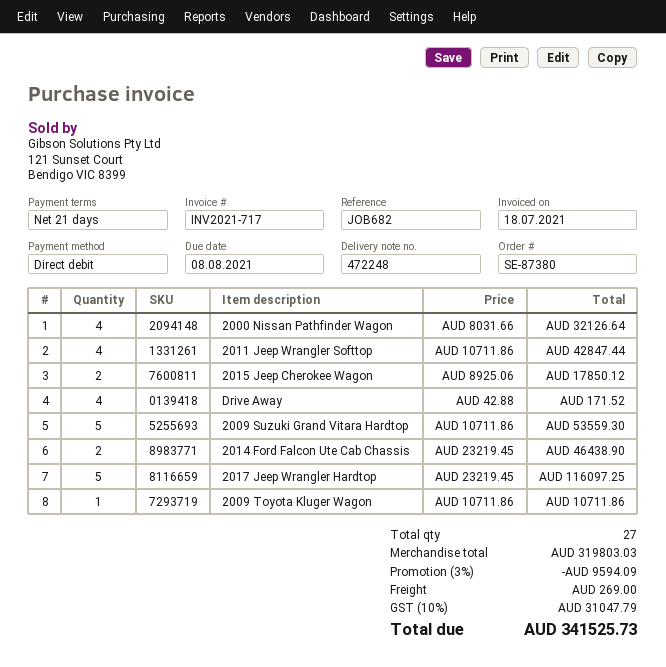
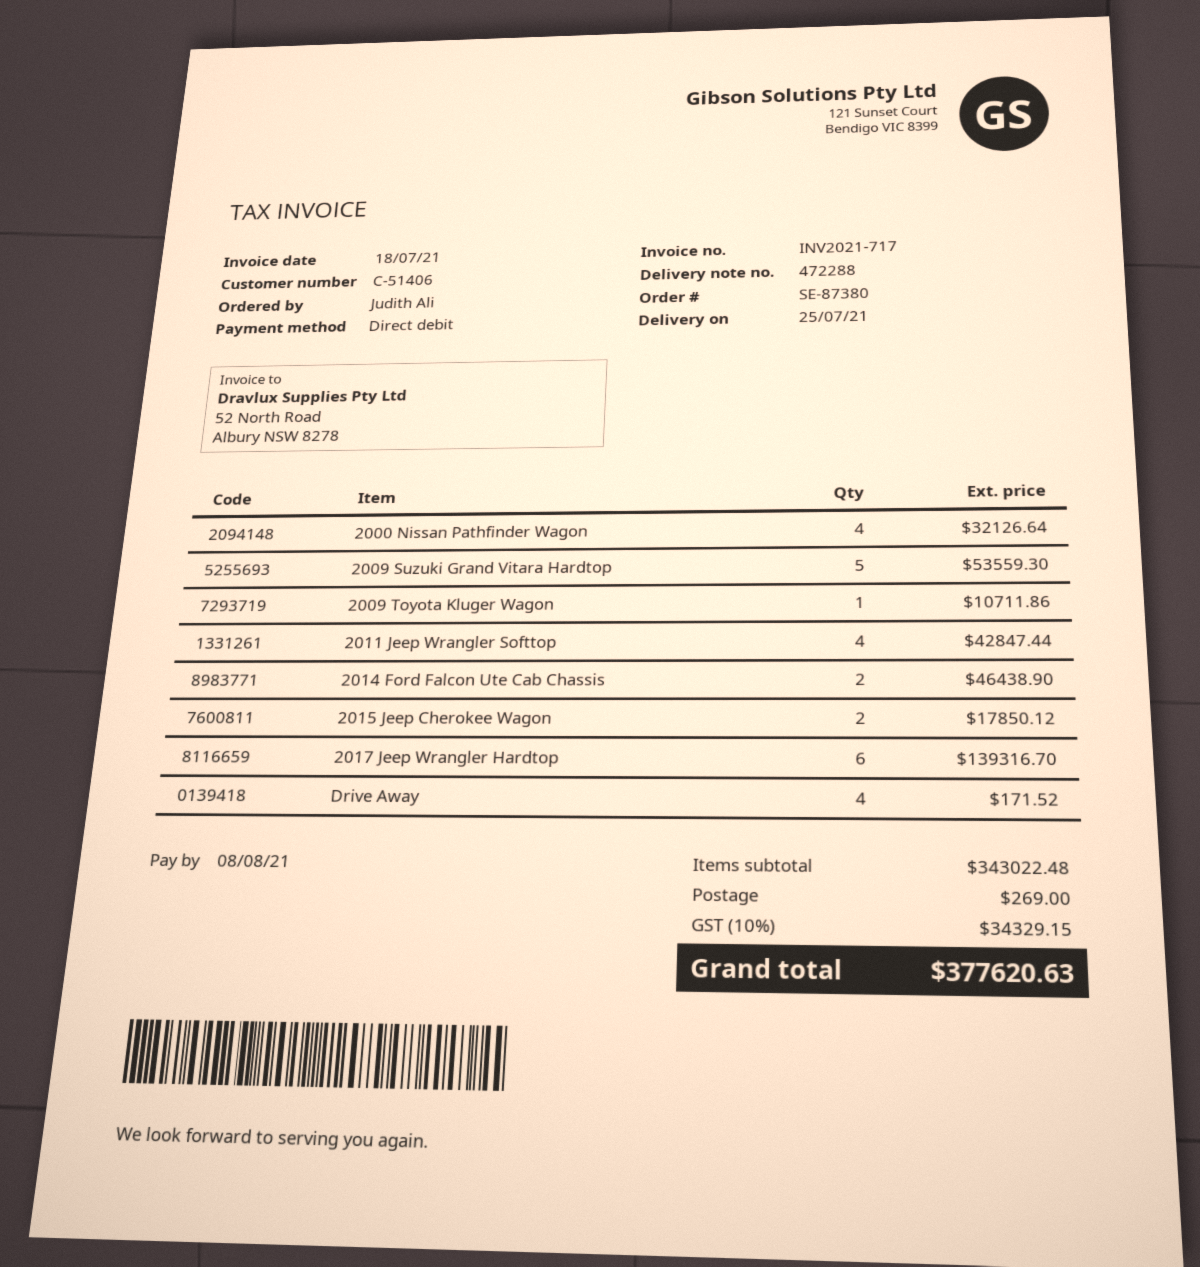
delivery note number: 472248 -> 472288
2017 Jeep Wrangler Hardtop: 5 for 116097.25 -> 6 for 139316.70
subtotal: 319803.03 -> 343022.48
discount: 3% = 9594.09 -> none
tax: 10% = 31047.79 -> 10% = 34329.15
total: 341525.73 -> 377620.63

